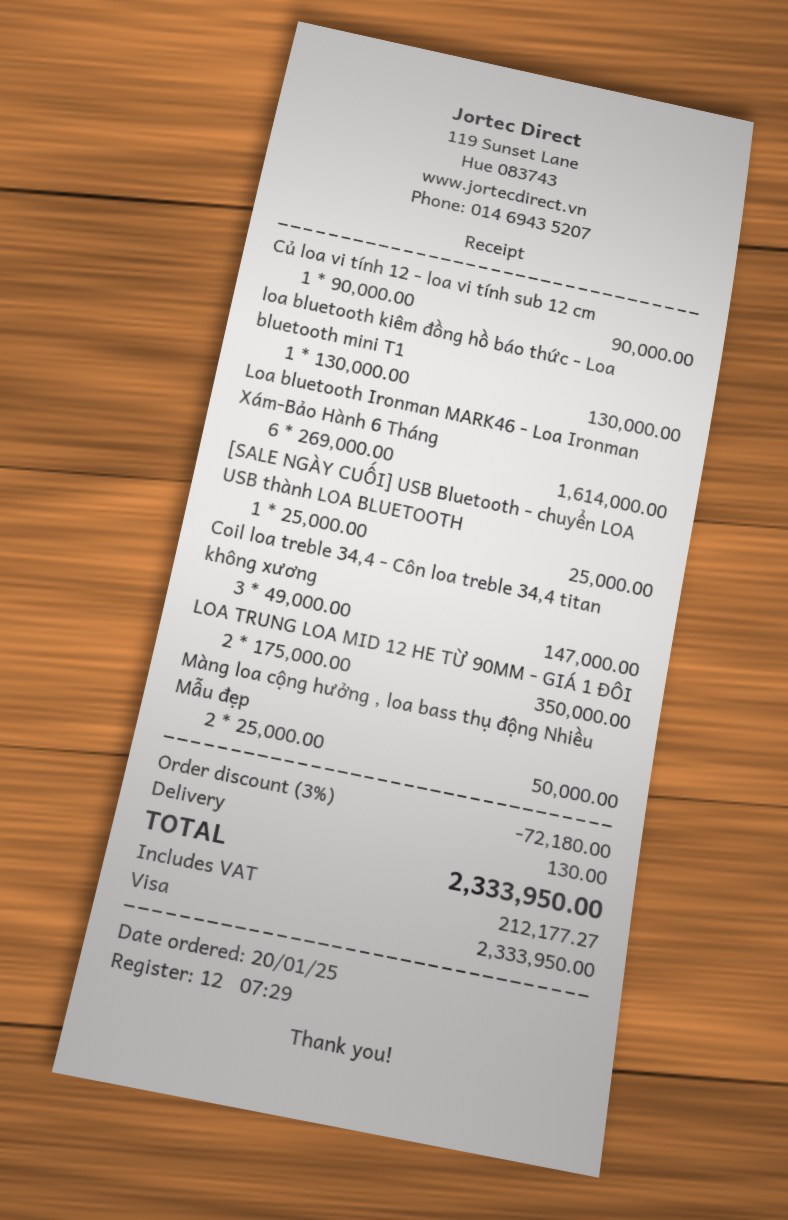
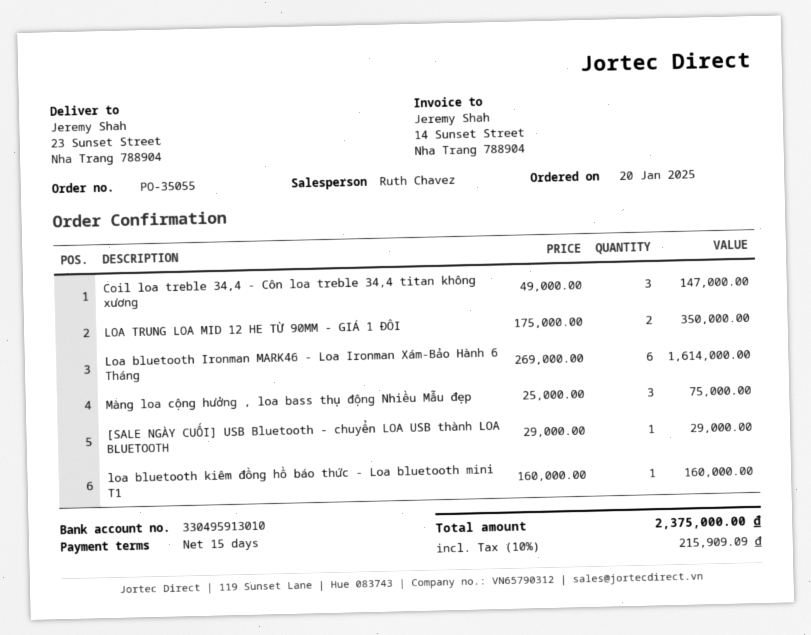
Củ loa vi tính 12 - loa vi tính sub 12 cm: 1 x 90000.00 = 90000.00 -> none
loa bluetooth kiêm đồng hồ báo thức - Loa bluetooth mini T1: 1 x 130000.00 = 130000.00 -> 1 x 160000.00 = 160000.00
[SALE NGÀY CUỐI] USB Bluetooth - chuyển LOA USB thành LOA BLUETOOTH: 1 x 25000.00 = 25000.00 -> 1 x 29000.00 = 29000.00
Màng loa cộng hưởng , loa bass thụ động Nhiều Mẫu đẹp: 2 x 25000.00 = 50000.00 -> 3 x 25000.00 = 75000.00
discount: 3% = 72180.00 -> none
shipping: 130.00 -> none
tax: 212177.27 -> 215909.09
total: 2333950.00 -> 2375000.00

